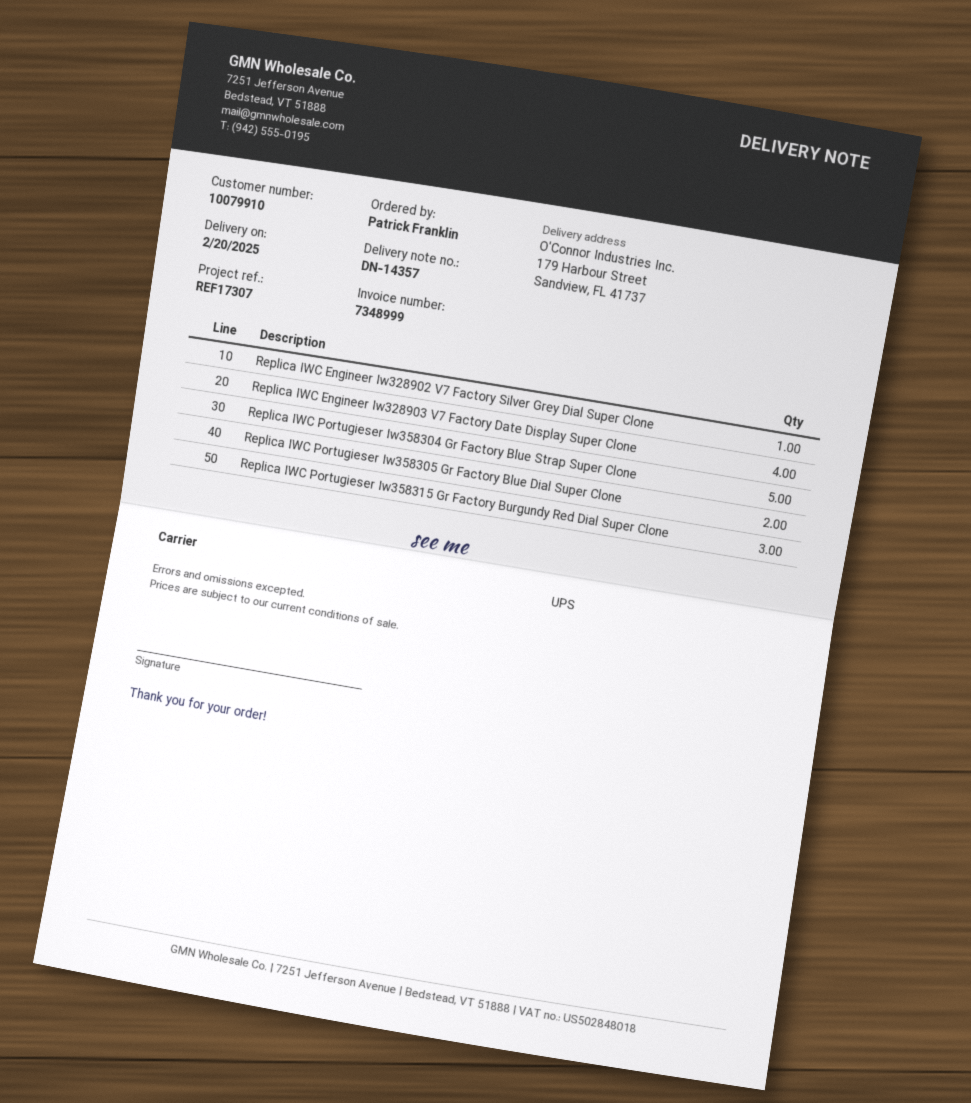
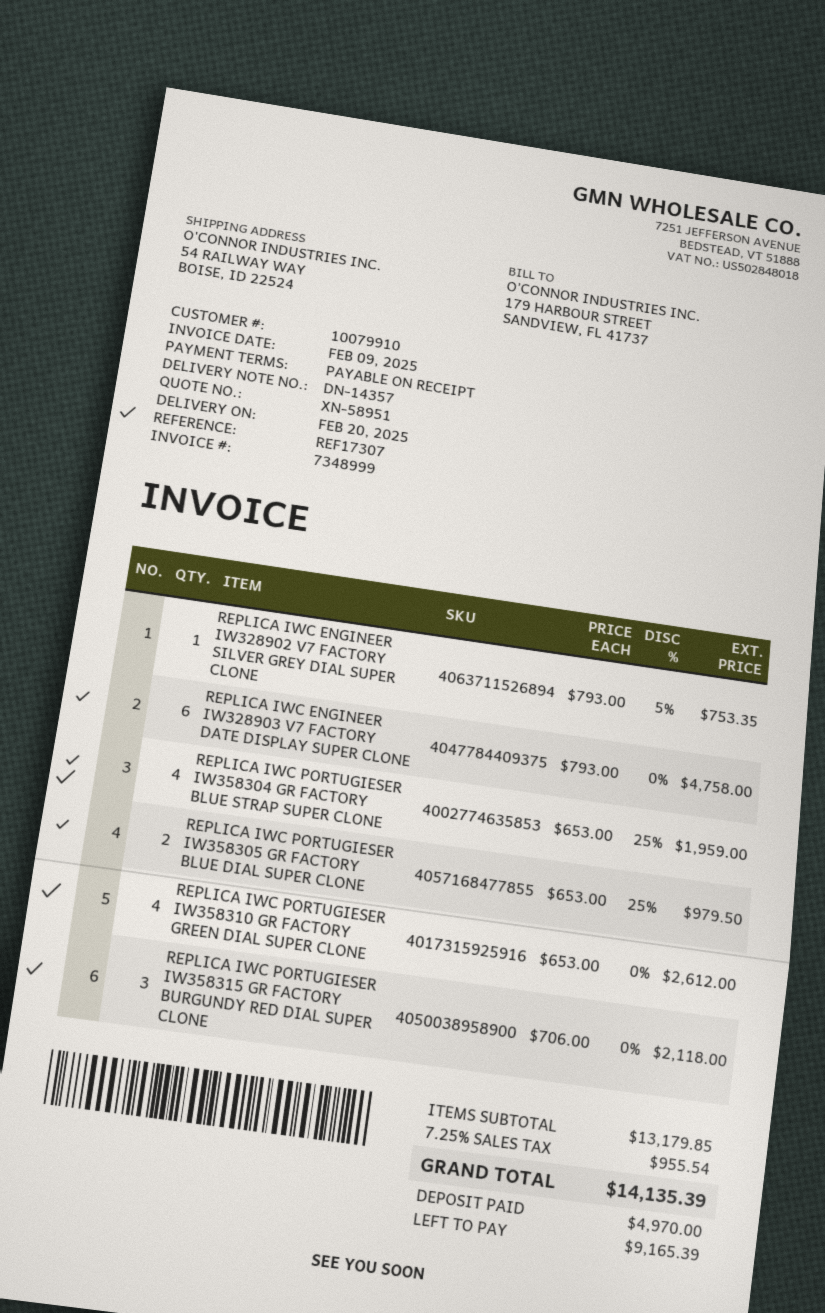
ship to: 179 Harbour Street, Sandview, FL 41737 -> 54 RAILWAY WAY, BOISE, ID 22524
Replica IWC Engineer Iw328903 V7 Factory Date Display Super Clone: 4 -> 6
Replica IWC Portugieser Iw358304 Gr Factory Blue Strap Super Clone: 5 -> 4
REPLICA IWC PORTUGIESER IW358310 GR FACTORY GREEN DIAL SUPER CLONE: none -> 4

